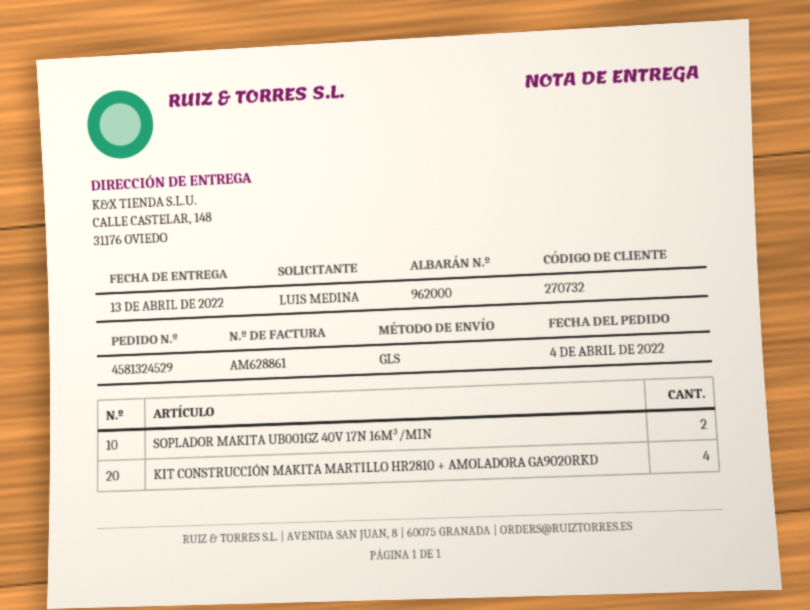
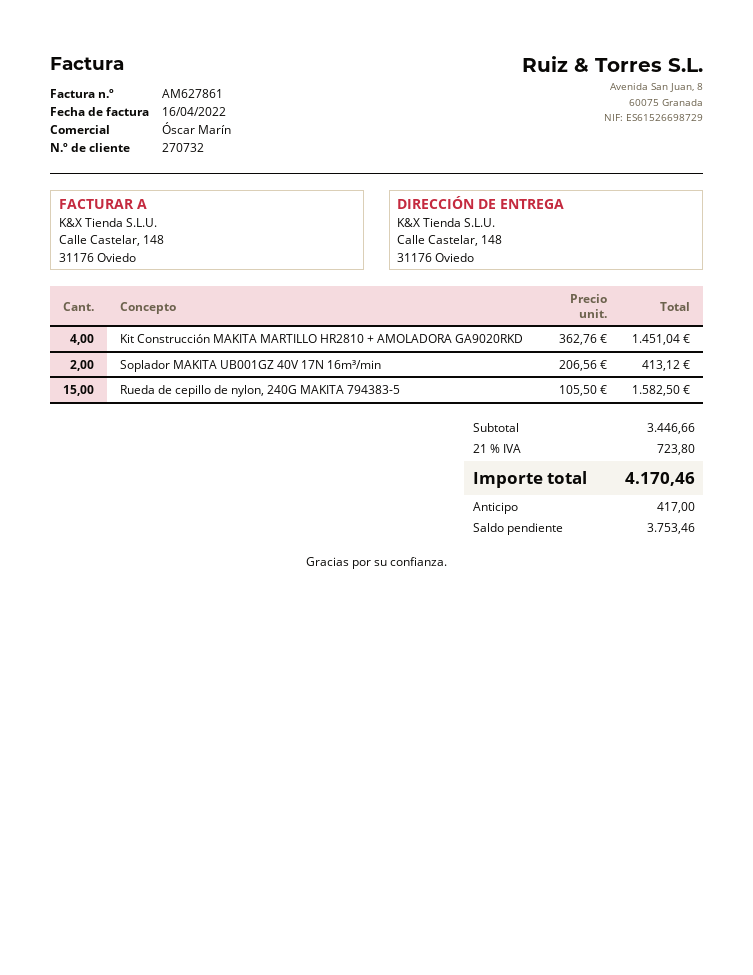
invoice number: AM628861 -> AM627861
Rueda de cepillo de nylon, 240G MAKITA 794383-5: none -> 15

